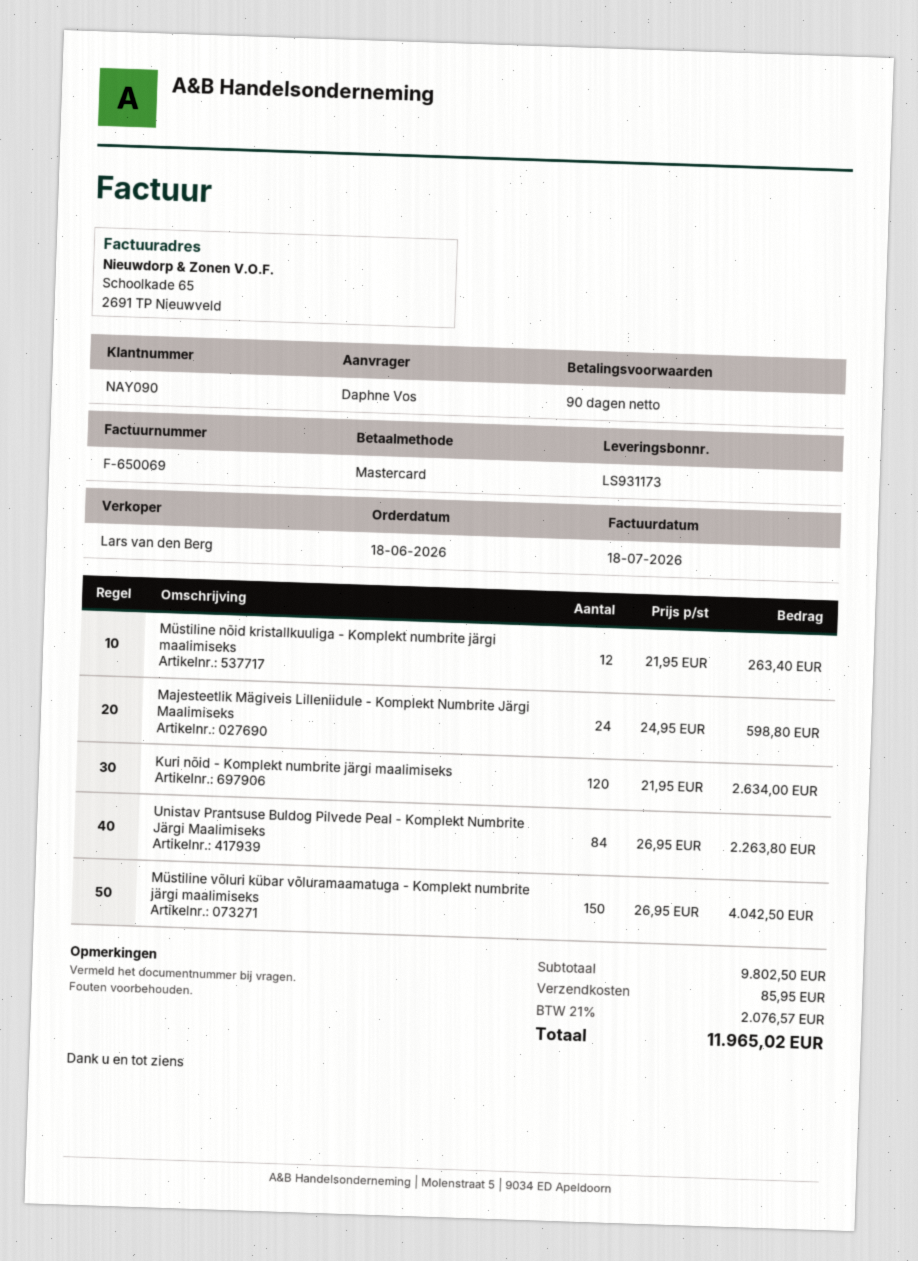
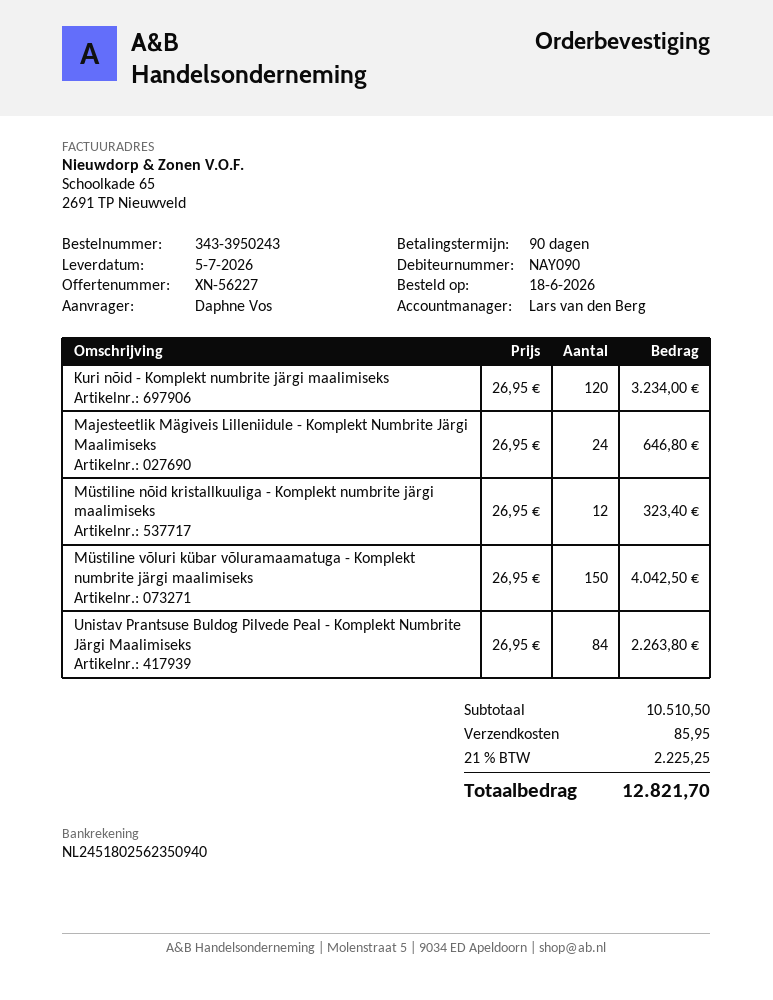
Müstiline nõid kristallkuuliga - Komplekt numbrite järgi maalimiseks: 12 x 21.95 = 263.40 -> 12 x 26.95 = 323.40
Majesteetlik Mägiveis Lilleniidule - Komplekt Numbrite Järgi Maalimiseks: 24 x 24.95 = 598.80 -> 24 x 26.95 = 646.80
Kuri nõid - Komplekt numbrite järgi maalimiseks: 120 x 21.95 = 2634.00 -> 120 x 26.95 = 3234.00
subtotal: 9802.50 -> 10510.50
tax: 21% = 2076.57 -> 21% = 2225.25
total: 11965.02 -> 12821.70

